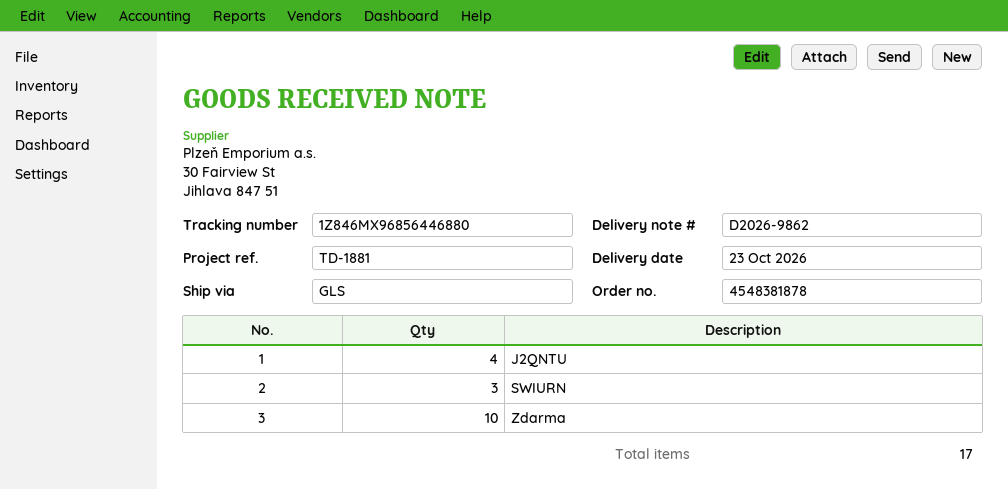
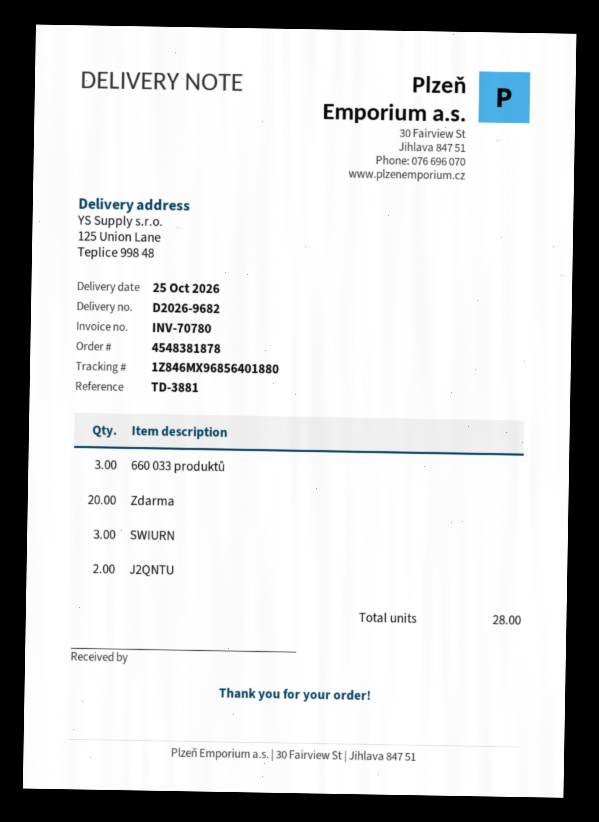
delivery note number: D2026-9862 -> D2026-9682
delivery date: 2026-10-23 -> 2026-10-25
reference: TD-1881 -> TD-3881
tracking number: 1Z846MX96856446880 -> 1Z846MX96856401880
J2QNTU: 4 -> 2
Zdarma: 10 -> 20
660 033 produktů: none -> 3
total quantity: 17 -> 28

